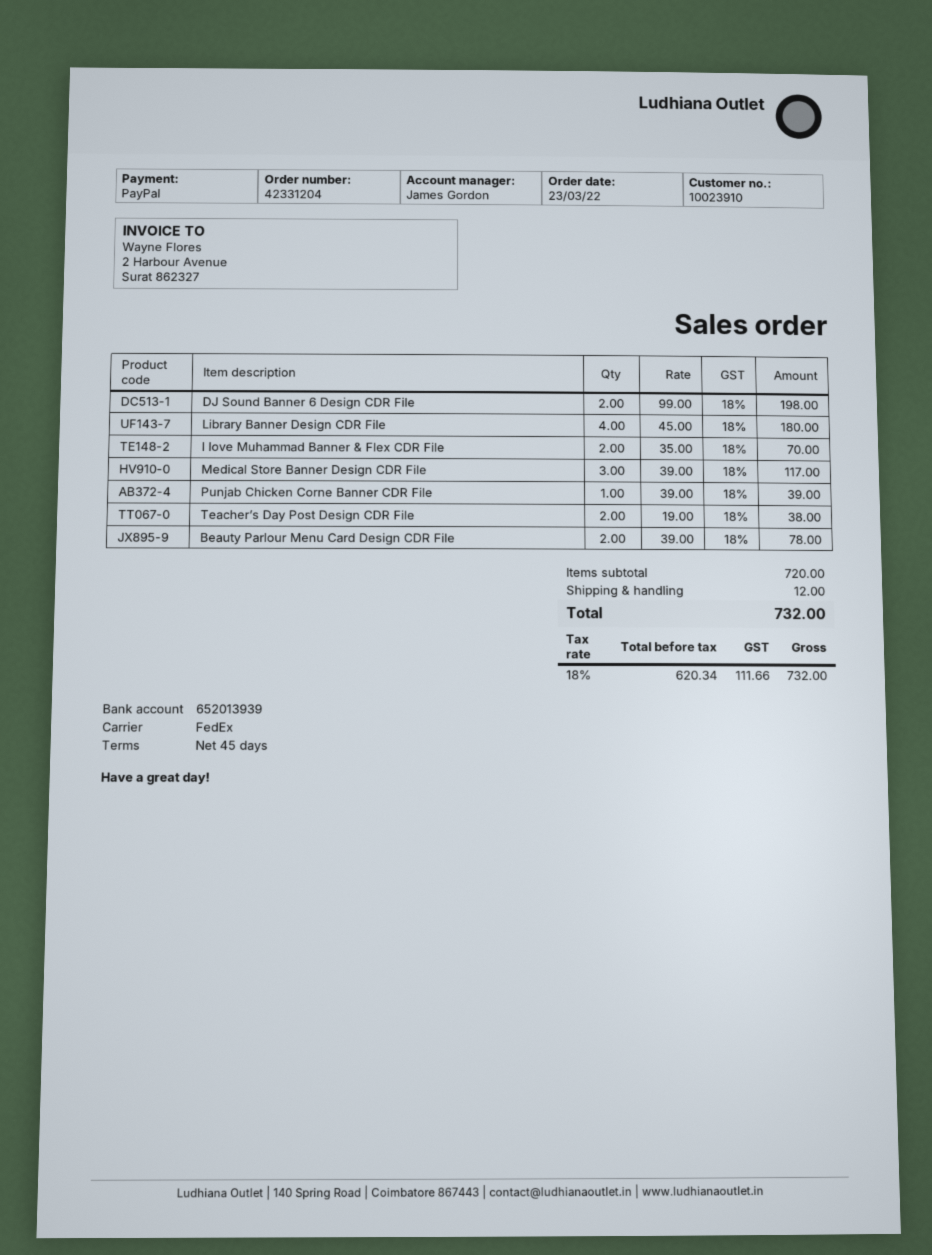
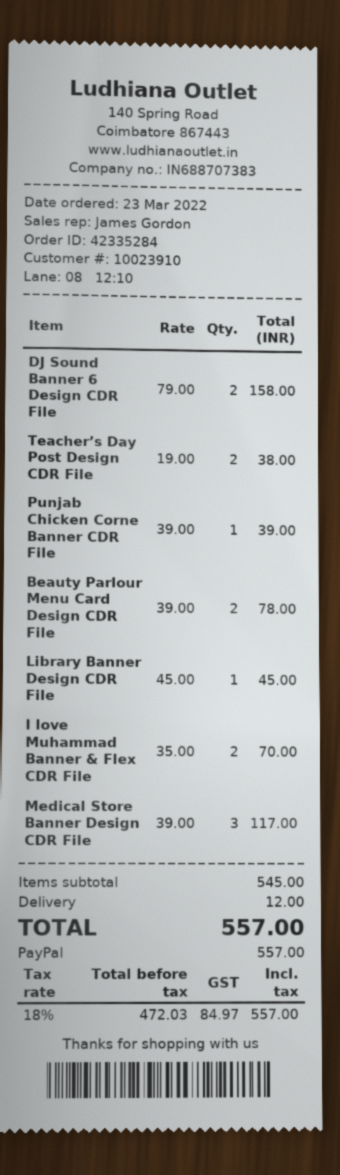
order number: 42331204 -> 42335284
DJ Sound Banner 6 Design CDR File: 2 x 99.00 = 198.00 -> 2 x 79.00 = 158.00
Library Banner Design CDR File: 4 x 45.00 = 180.00 -> 1 x 45.00 = 45.00
subtotal: 720.00 -> 545.00
net: 620.34 -> 472.03
tax: 18% = 111.66 -> 18% = 84.97
total: 732.00 -> 557.00

